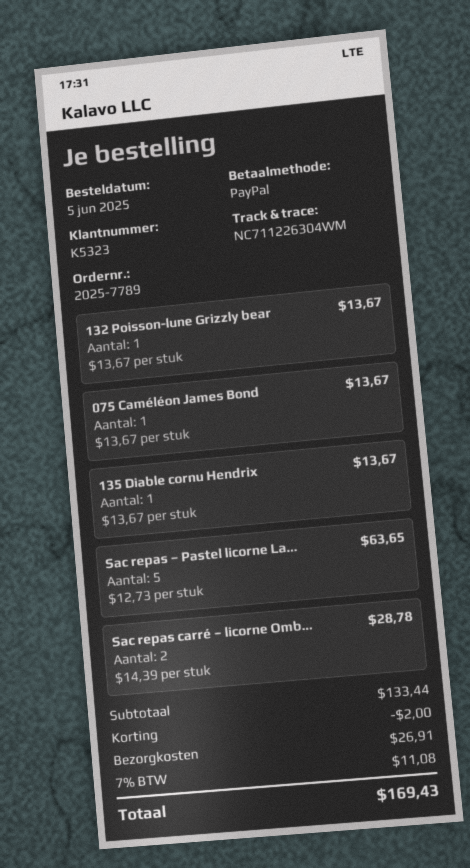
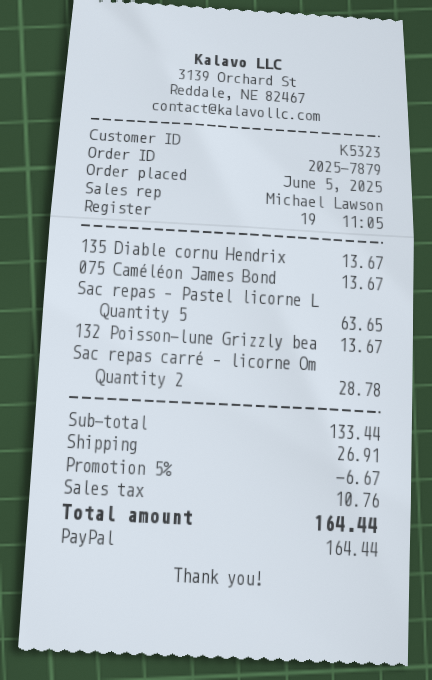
order number: 2025-7789 -> 2025-7879
discount: 2.00 -> 6.67
tax: 11.08 -> 10.76
total: 169.43 -> 164.44

